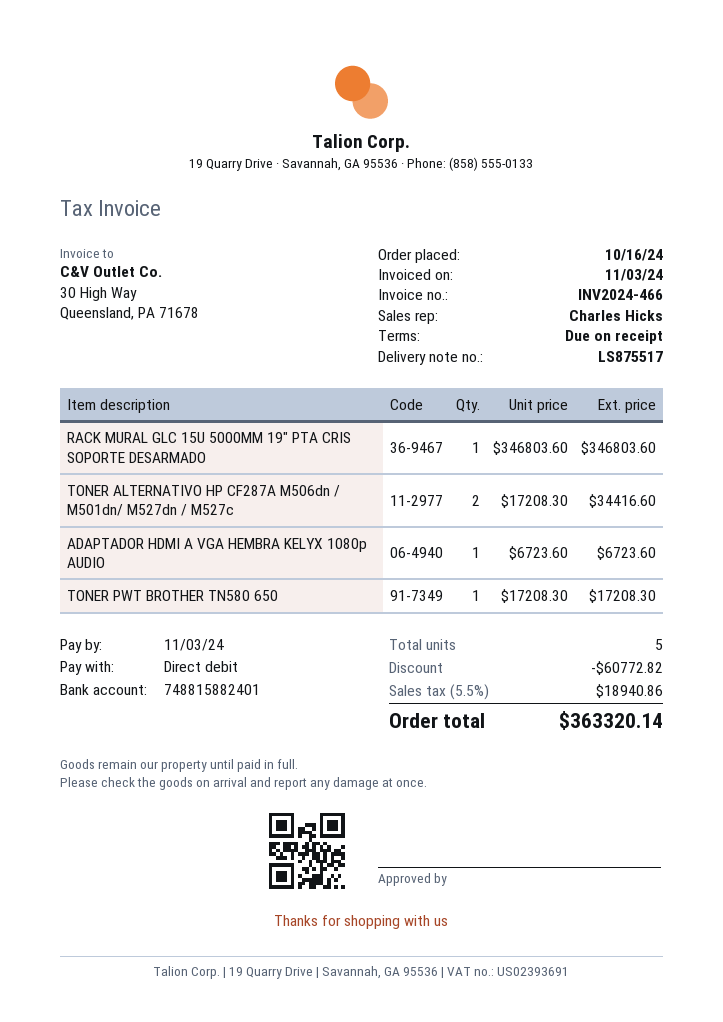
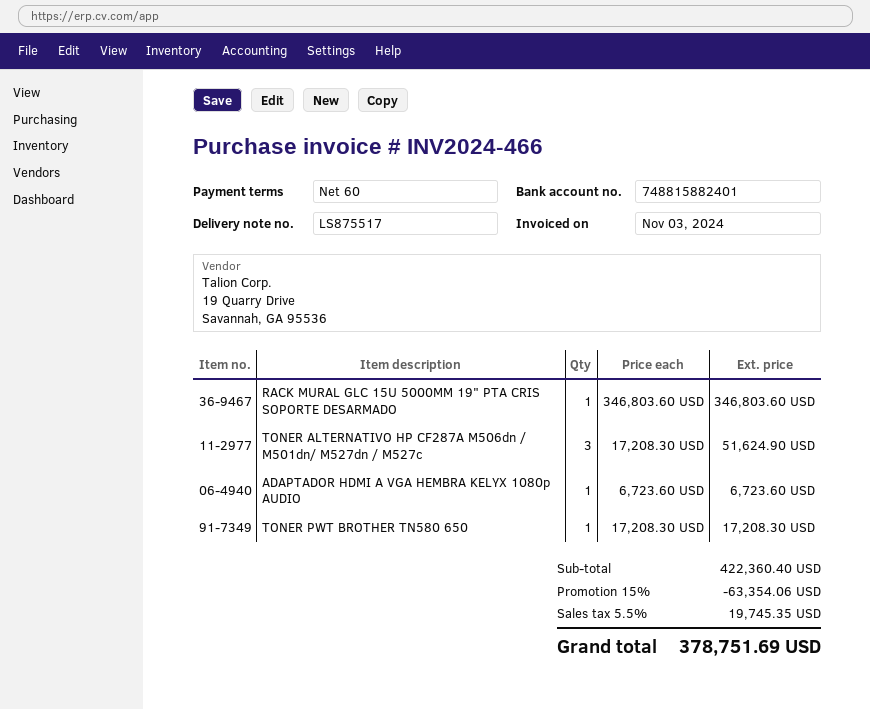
payment terms: on receipt -> 60 days
TONER ALTERNATIVO HP CF287A M506dn / M501dn/ M527dn / M527c: 2 x 17208.30 = 34416.60 -> 3 x 17208.30 = 51624.90
discount: 60772.82 -> 63354.06
tax: 5.5% = 18940.86 -> 5.5% = 19745.35
total: 363320.14 -> 378751.69

